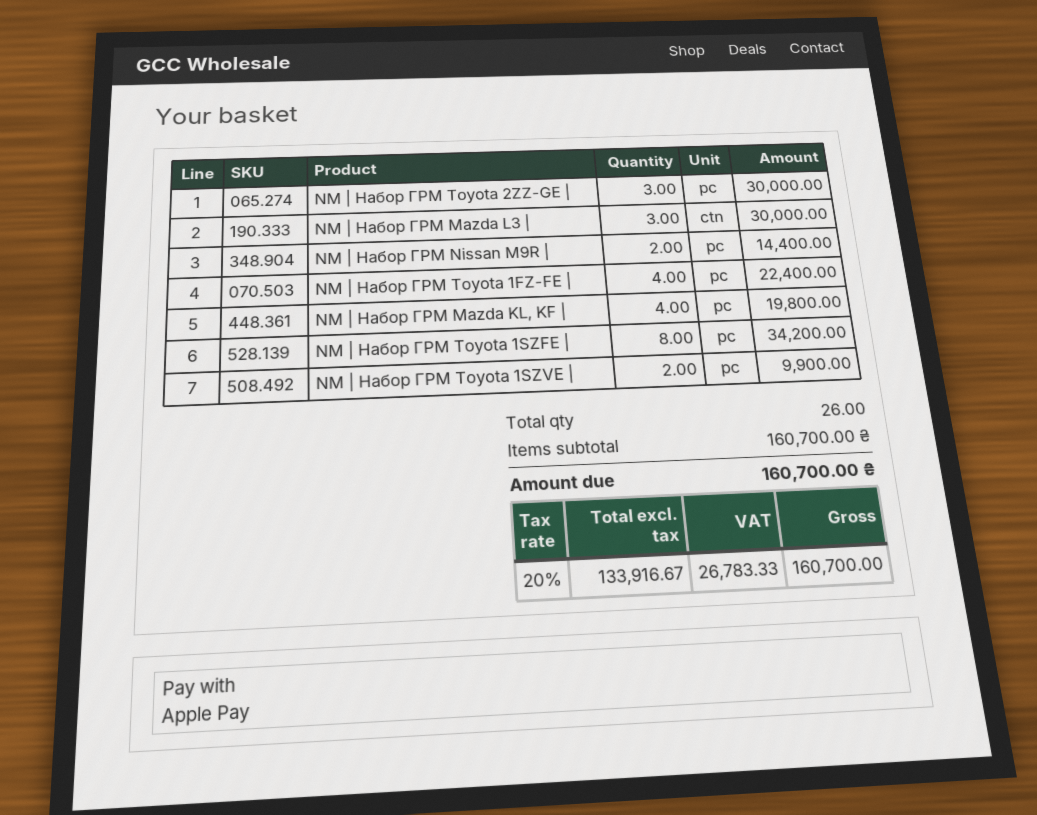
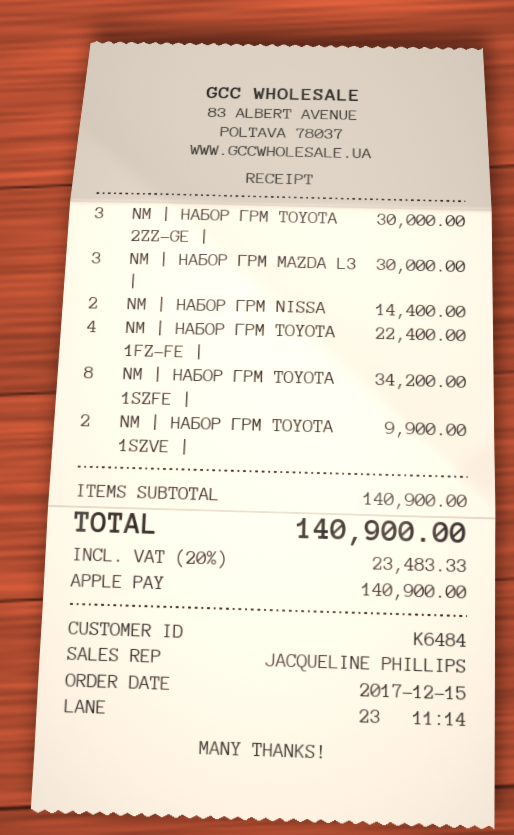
NM | Набор ГРМ Mazda KL, KF |: 4 for 19800.00 -> none
subtotal: 160700.00 -> 140900.00
tax: 20% = 26783.33 -> 20% = 23483.33
total: 160700.00 -> 140900.00

